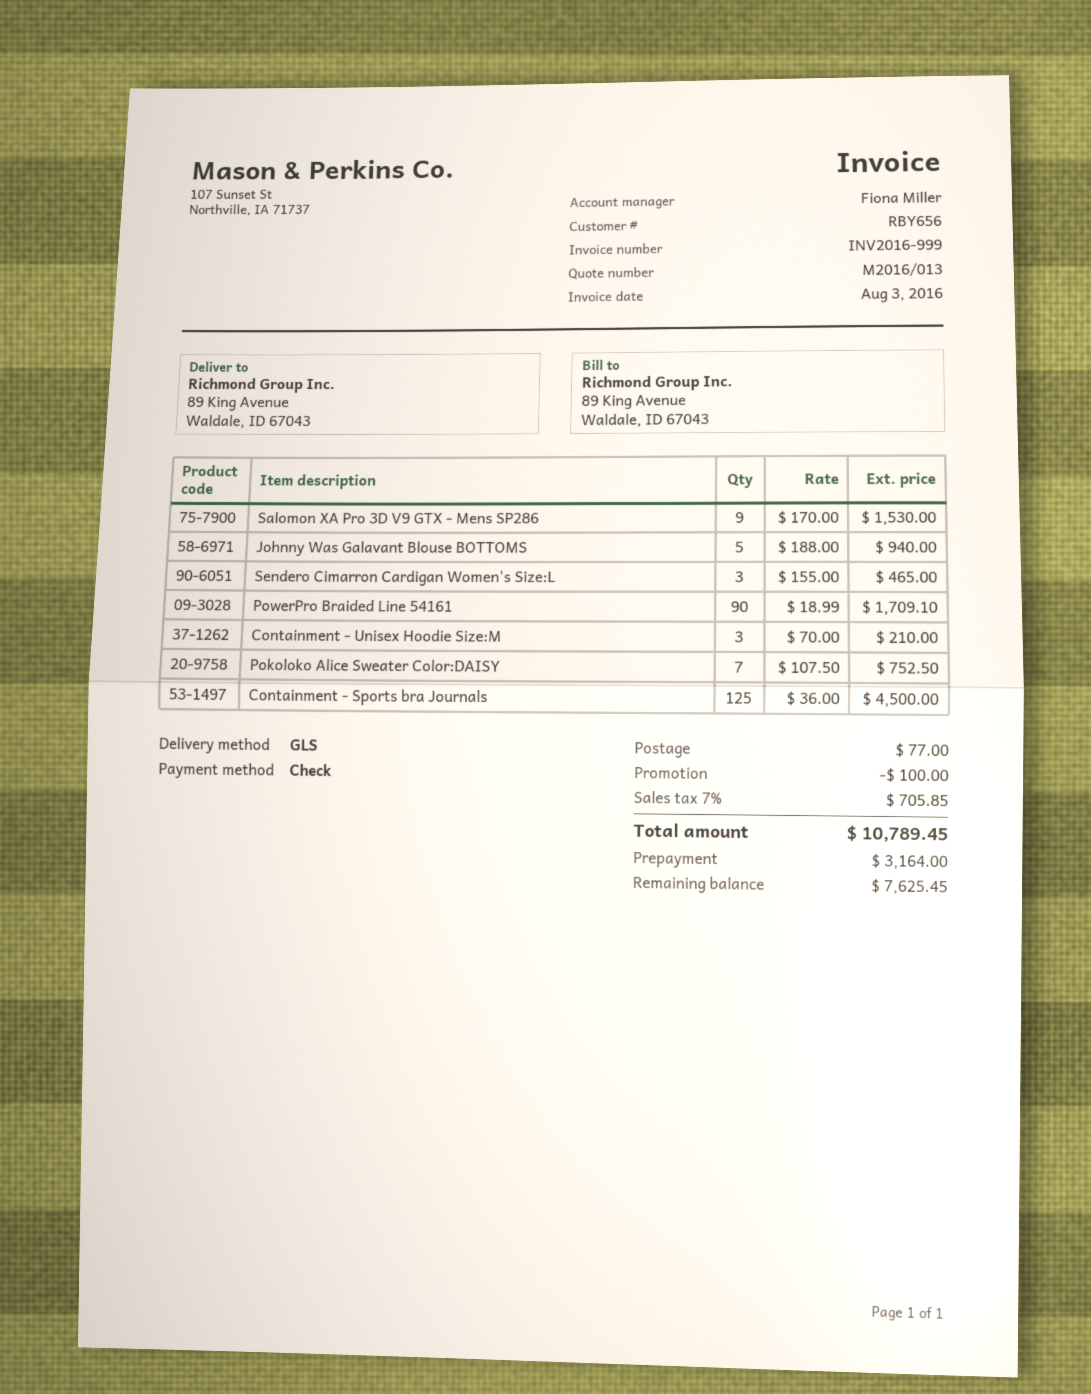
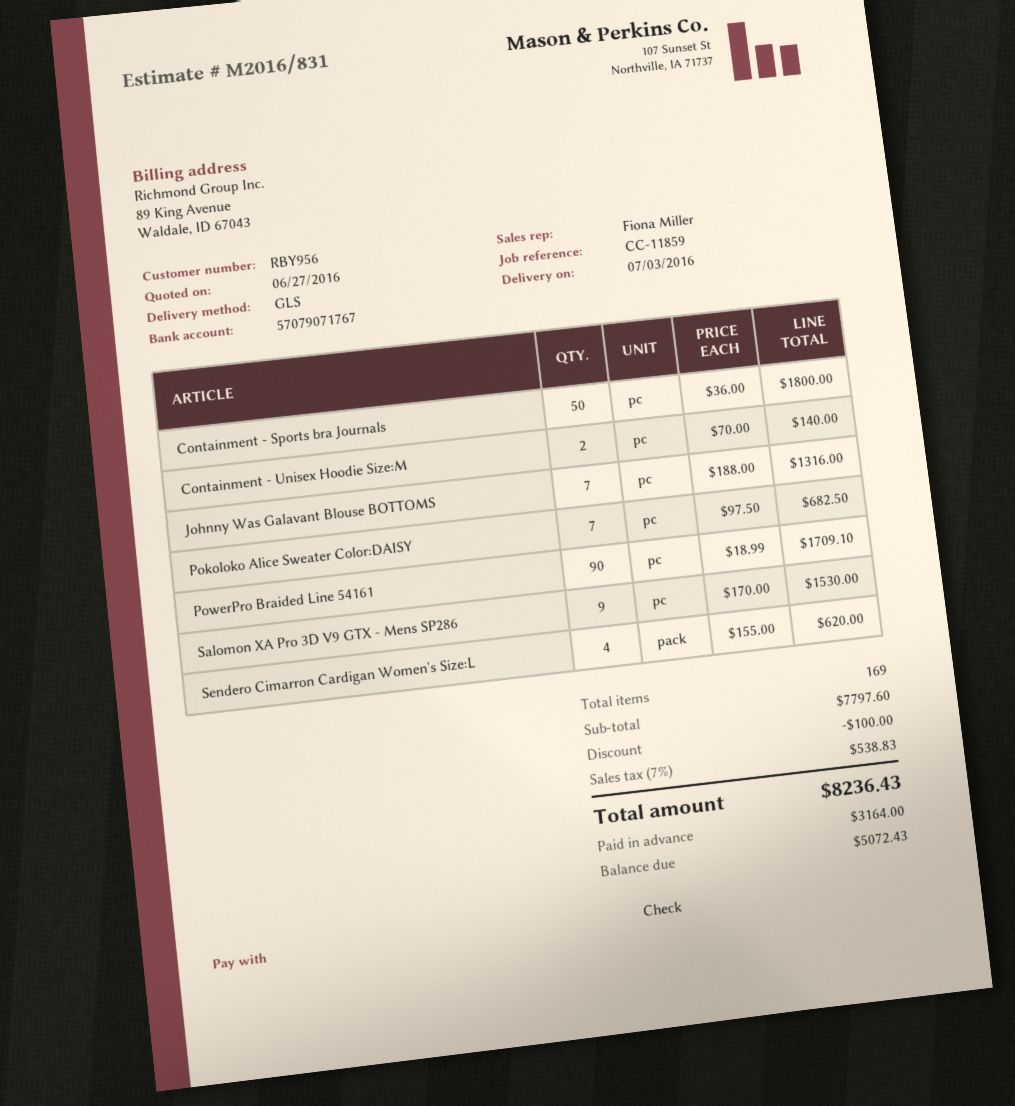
quote number: M2016/013 -> M2016/831
customer number: RBY656 -> RBY956
Johnny Was Galavant Blouse BOTTOMS: 5 x 188.00 = 940.00 -> 7 x 188.00 = 1316.00
Sendero Cimarron Cardigan Women's Size:L: 3 x 155.00 = 465.00 -> 4 x 155.00 = 620.00
Containment - Unisex Hoodie Size:M: 3 x 70.00 = 210.00 -> 2 x 70.00 = 140.00
Pokoloko Alice Sweater Color:DAISY: 7 x 107.50 = 752.50 -> 7 x 97.50 = 682.50
Containment - Sports bra Journals: 125 x 36.00 = 4500.00 -> 50 x 36.00 = 1800.00
shipping: 77.00 -> none
tax: 7% = 705.85 -> 7% = 538.83
total: 10789.45 -> 8236.43
balance: 7625.45 -> 5072.43

